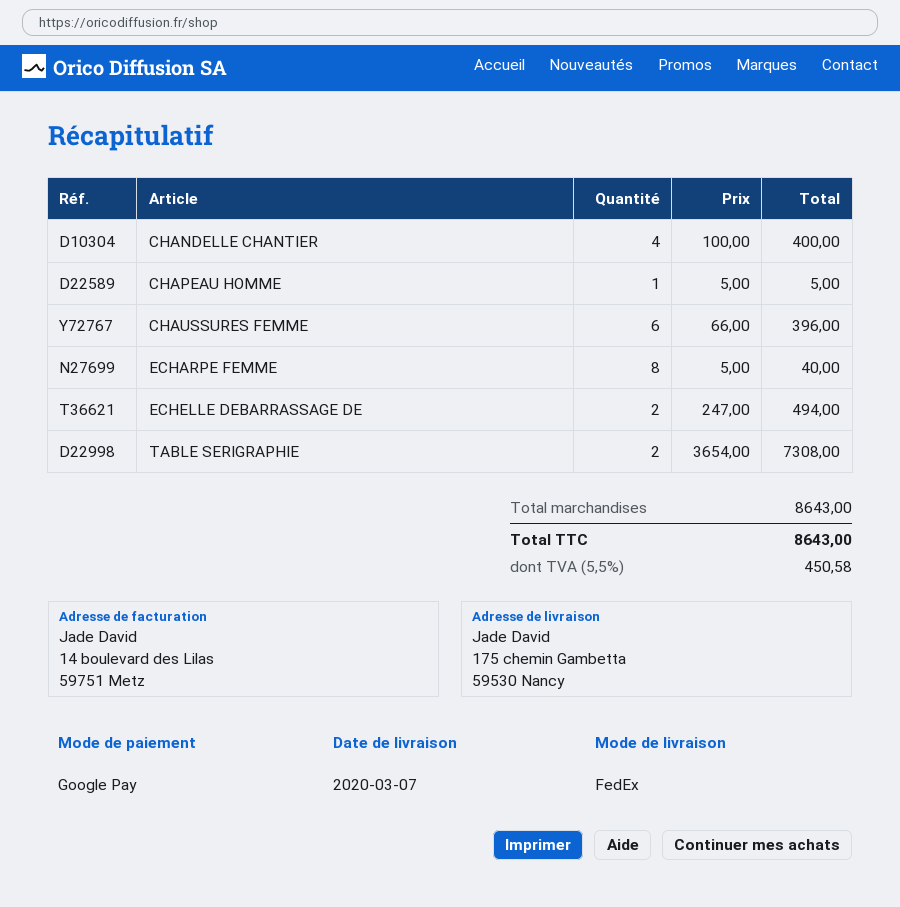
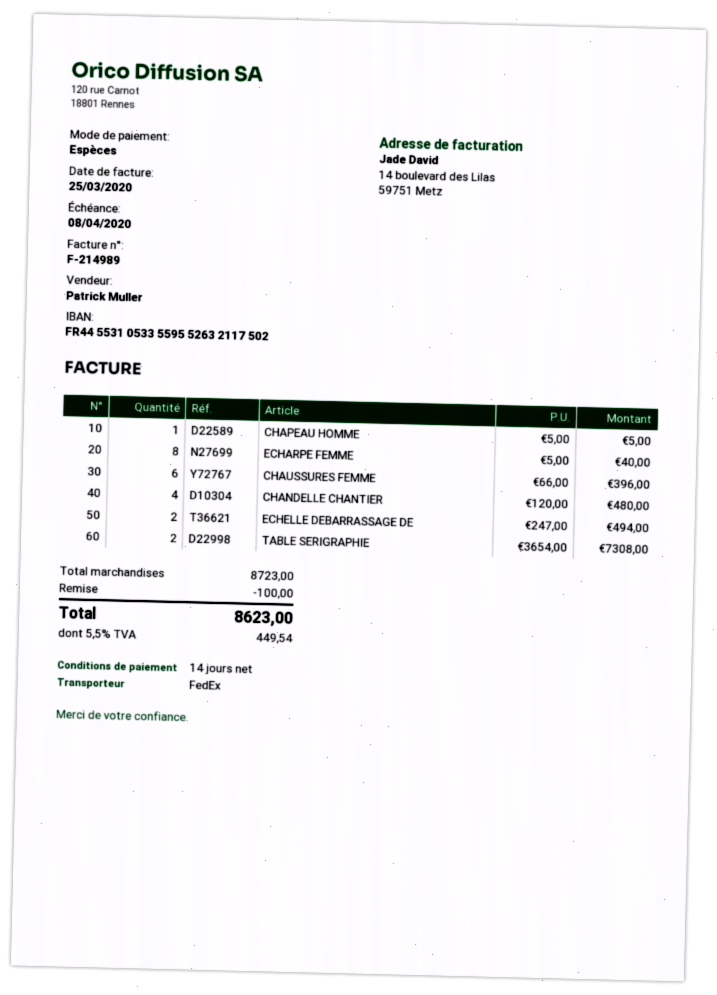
payment method: Google Pay -> cash
CHANDELLE CHANTIER: 4 x 100.00 = 400.00 -> 4 x 120.00 = 480.00
subtotal: 8643.00 -> 8723.00
discount: none -> 100.00
tax: 5.5% = 450.58 -> 5.5% = 449.54
total: 8643.00 -> 8623.00

